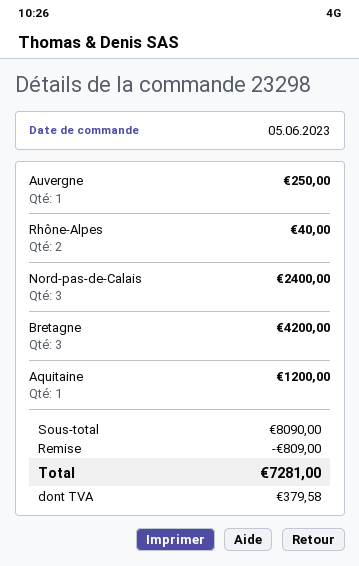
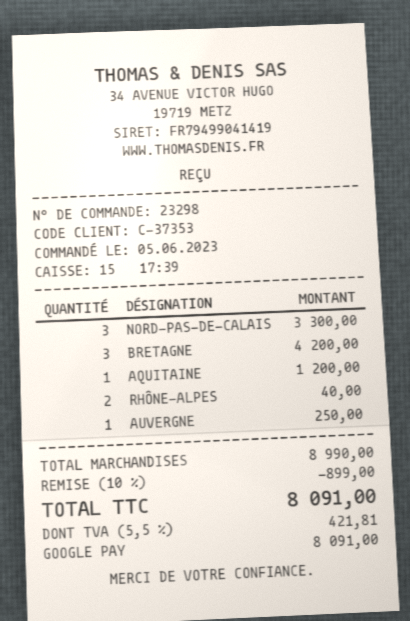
Nord-pas-de-Calais: 3 for 2400.00 -> 3 for 3300.00
subtotal: 8090.00 -> 8990.00
discount: 809.00 -> 899.00
tax: 379.58 -> 421.81
total: 7281.00 -> 8091.00

